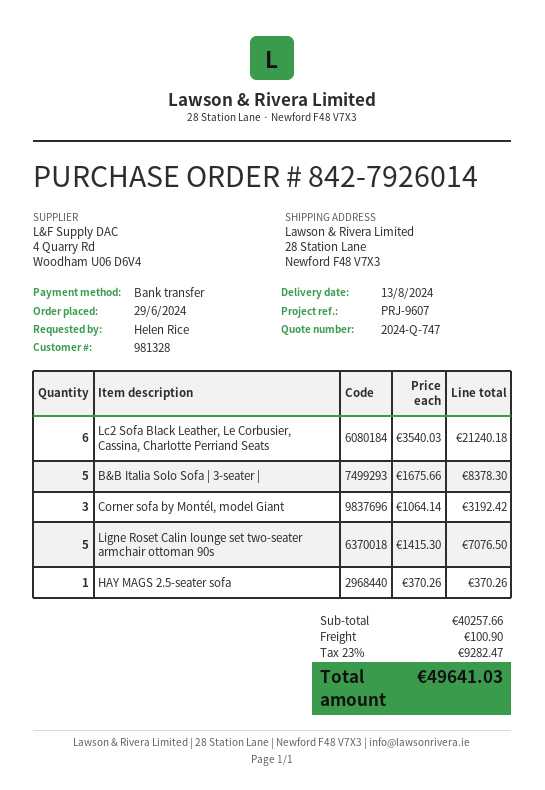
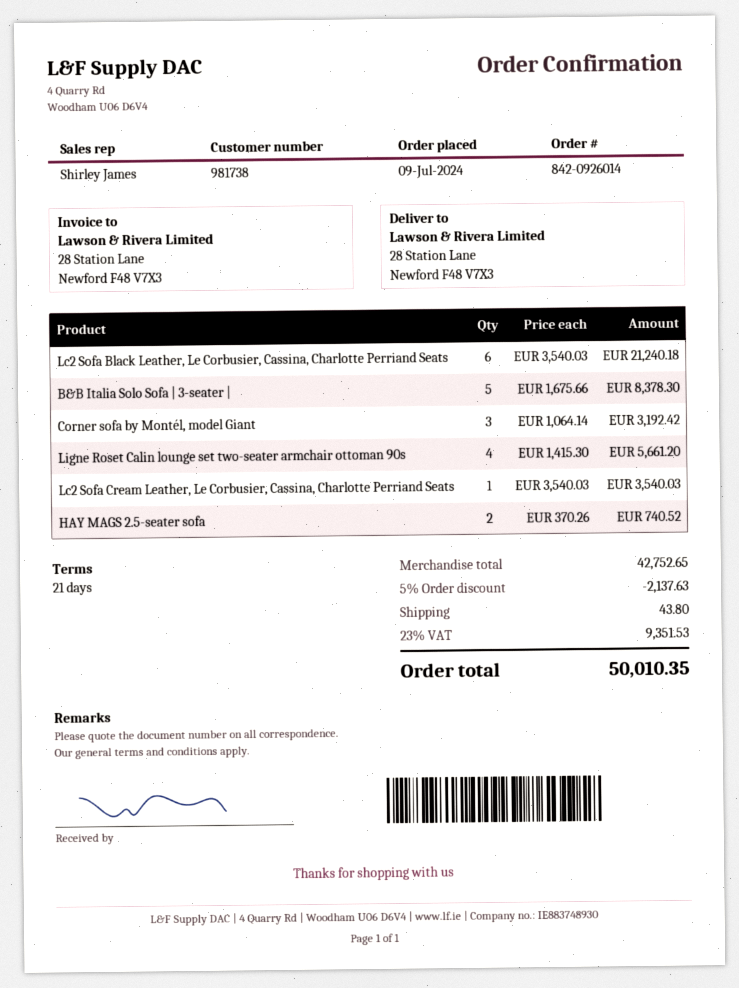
order number: 842-7926014 -> 842-0926014
order date: 2024-06-29 -> 2024-07-09
customer number: 981328 -> 981738
Ligne Roset Calin lounge set two-seater armchair ottoman 90s: 5 x 1415.30 = 7076.50 -> 4 x 1415.30 = 5661.20
HAY MAGS 2.5-seater sofa: 1 x 370.26 = 370.26 -> 2 x 370.26 = 740.52
Lc2 Sofa Cream Leather, Le Corbusier, Cassina, Charlotte Perriand Seats: none -> 1 x 3540.03 = 3540.03
subtotal: 40257.66 -> 42752.65
discount: none -> 5% = 2137.63
shipping: 100.90 -> 43.80
tax: 23% = 9282.47 -> 23% = 9351.53
total: 49641.03 -> 50010.35

